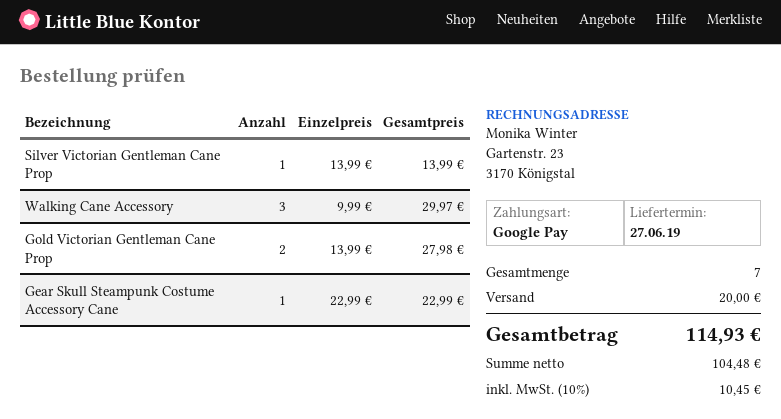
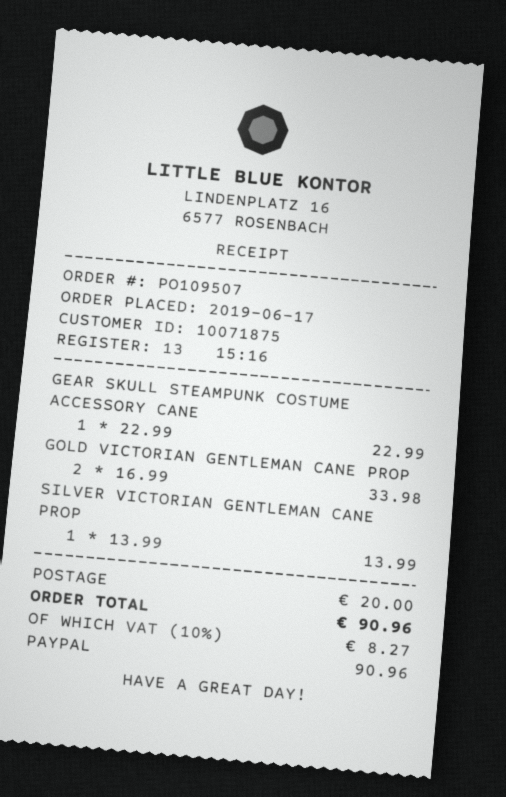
payment method: Google Pay -> PayPal
Walking Cane Accessory: 3 x 9.99 = 29.97 -> none
Gold Victorian Gentleman Cane Prop: 2 x 13.99 = 27.98 -> 2 x 16.99 = 33.98
tax: 10% = 10.45 -> 10% = 8.27
total: 114.93 -> 90.96

